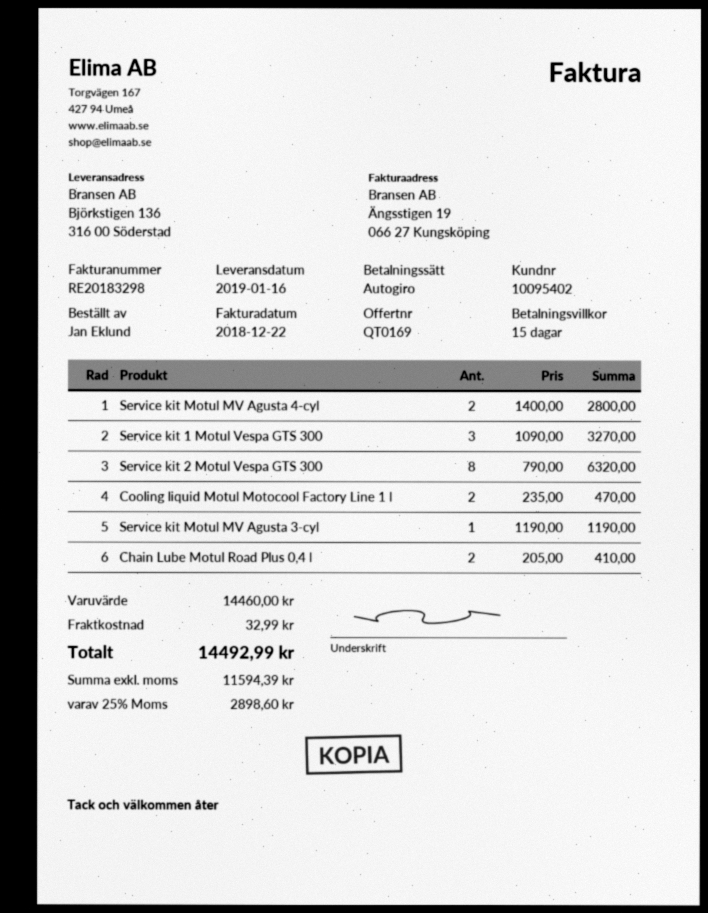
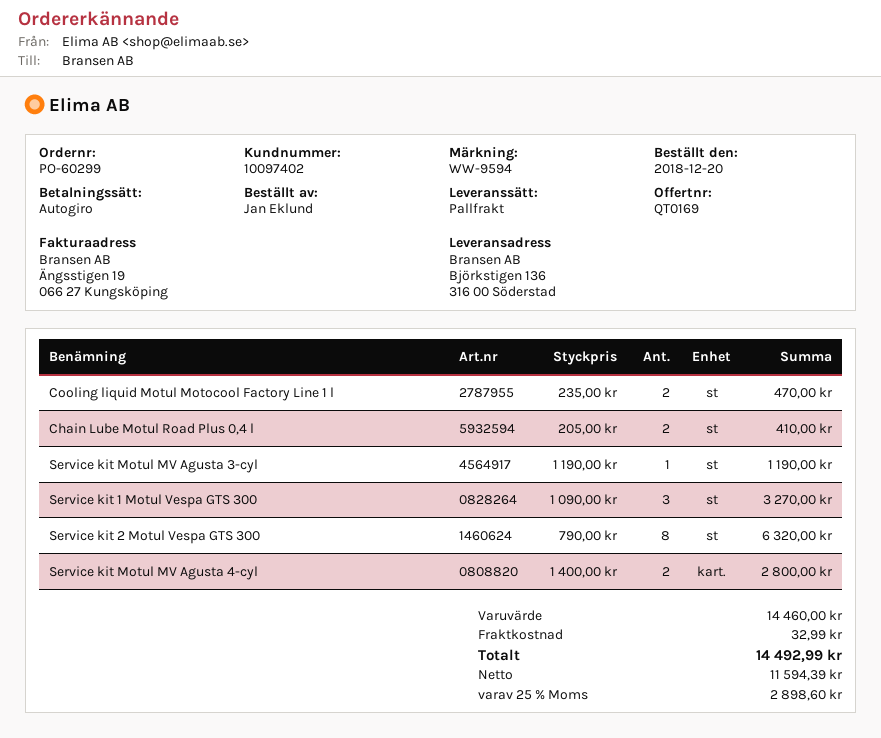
customer number: 10095402 -> 10097402

